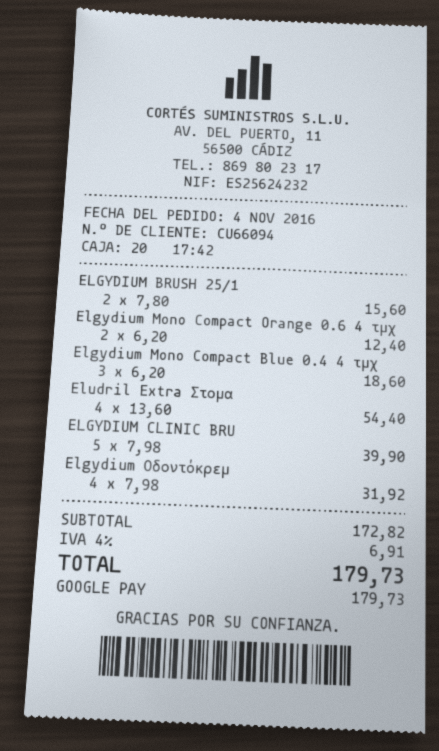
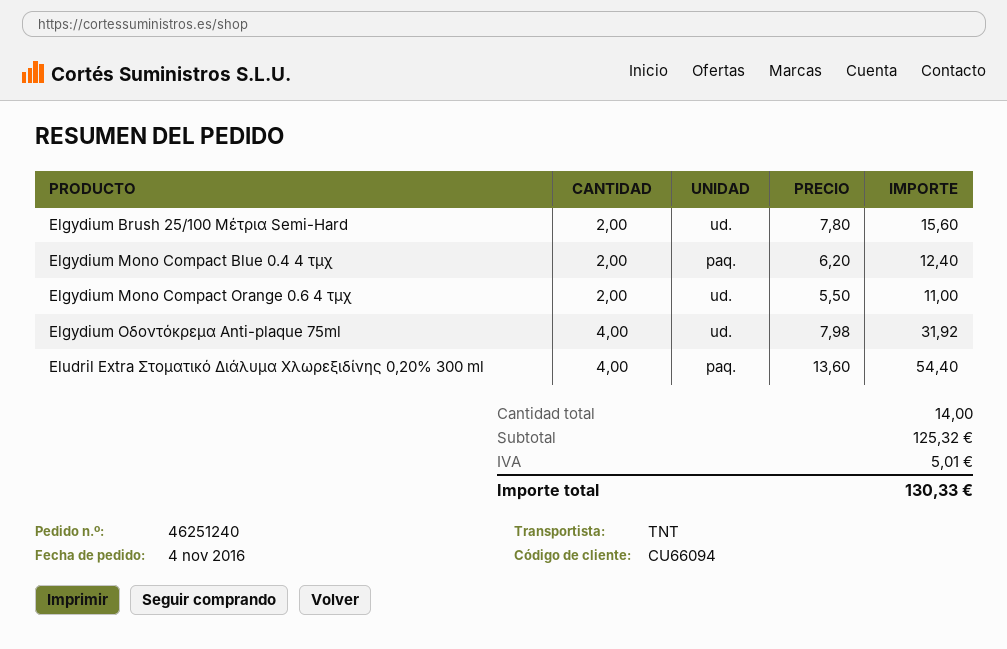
Elgydium Mono Compact Orange 0.6 4 τμχ: 2 x 6.20 = 12.40 -> 2 x 5.50 = 11.00
Elgydium Mono Compact Blue 0.4 4 τμχ: 3 x 6.20 = 18.60 -> 2 x 6.20 = 12.40
ELGYDIUM CLINIC BRU: 5 x 7.98 = 39.90 -> none
subtotal: 172.82 -> 125.32
tax: 6.91 -> 5.01
total: 179.73 -> 130.33

